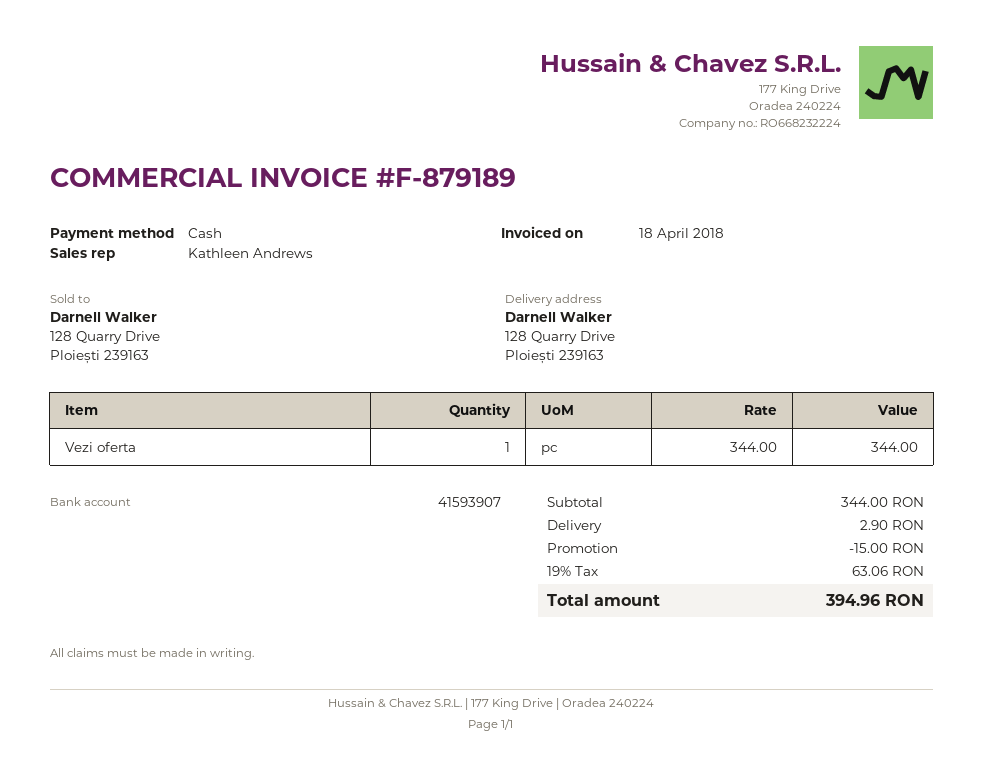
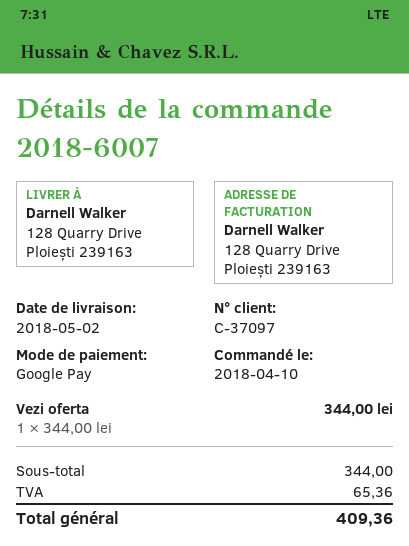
payment method: cash -> Google Pay
discount: 15.00 -> none
shipping: 2.90 -> none
tax: 63.06 -> 65.36
total: 394.96 -> 409.36

